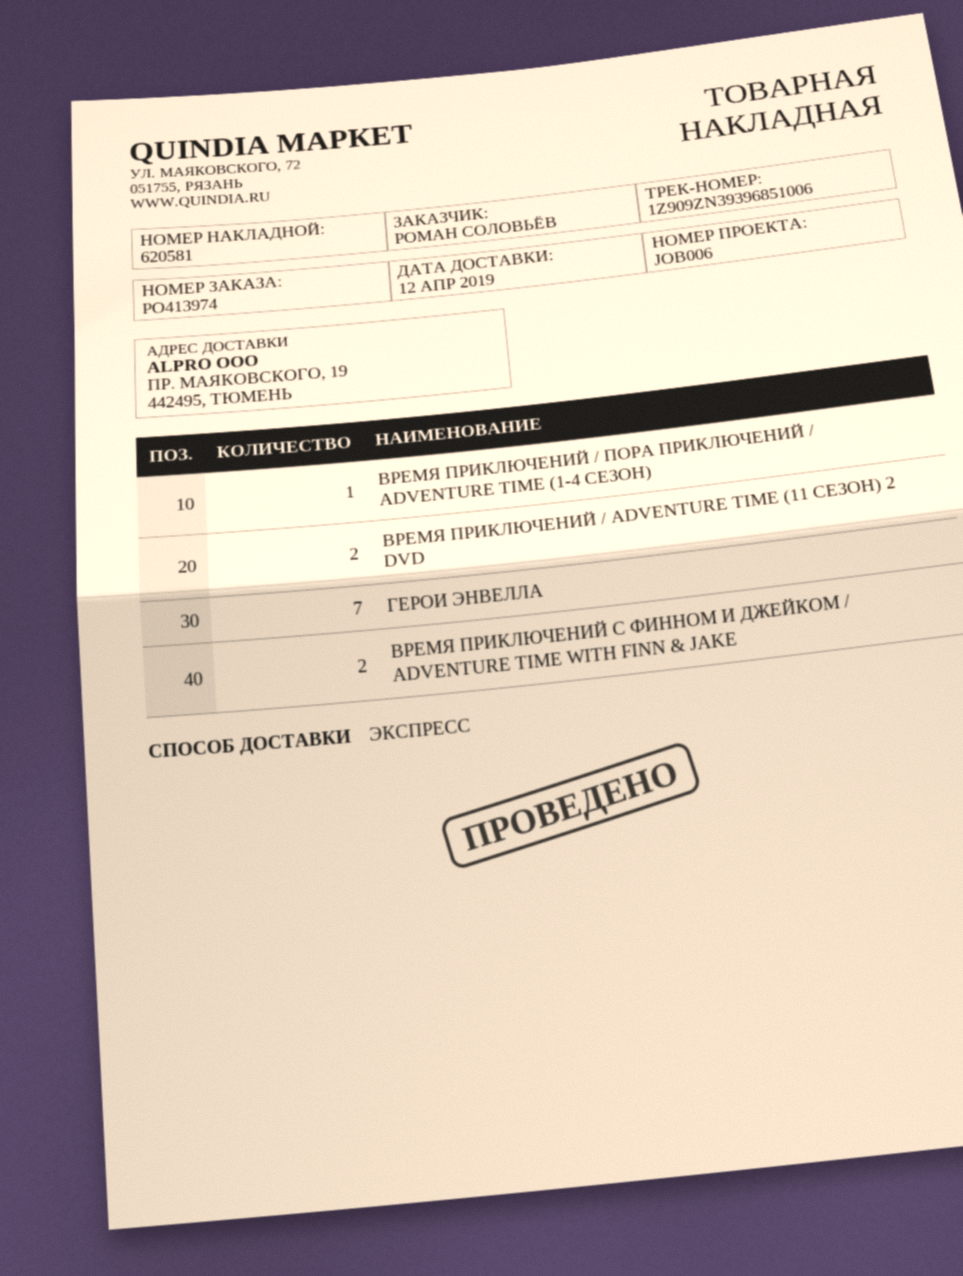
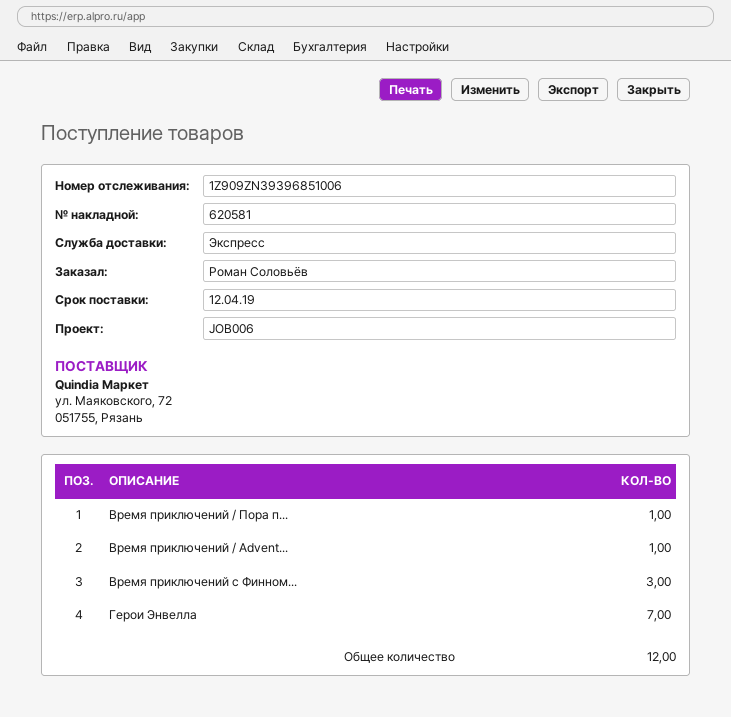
ВРЕМЯ ПРИКЛЮЧЕНИЙ / ADVENTURE TIME (11 СЕЗОН) 2 DVD: 2 -> 1
ВРЕМЯ ПРИКЛЮЧЕНИЙ С ФИННОМ И ДЖЕЙКОМ / ADVENTURE TIME WITH FINN & JAKE: 2 -> 3

